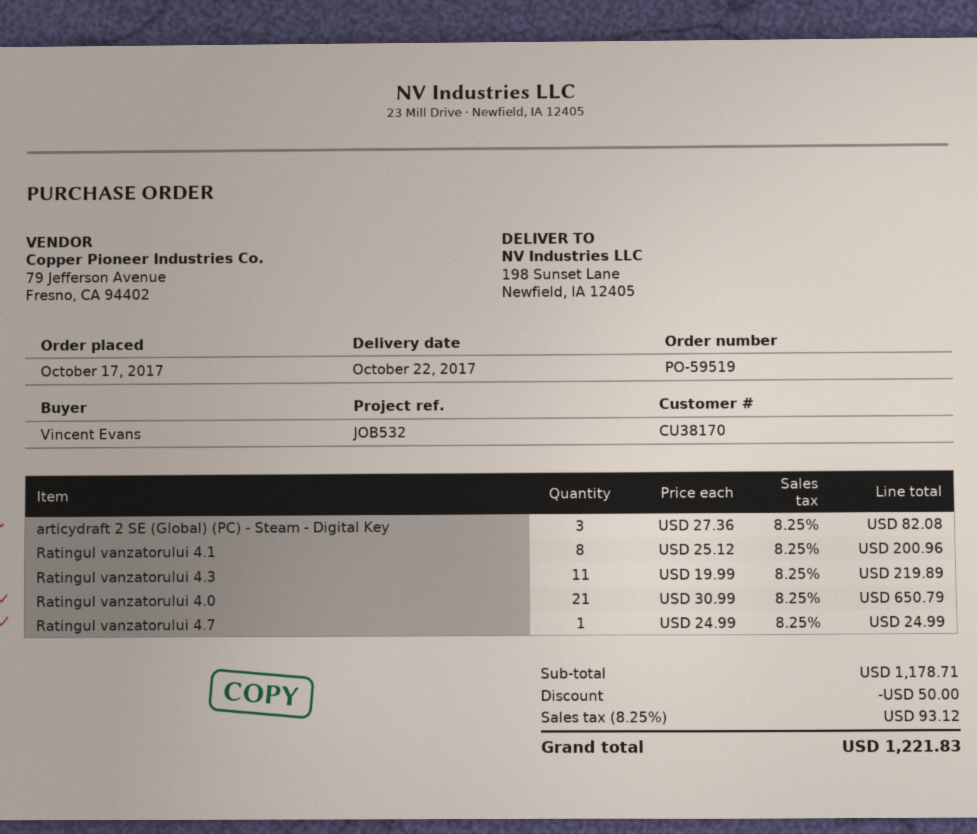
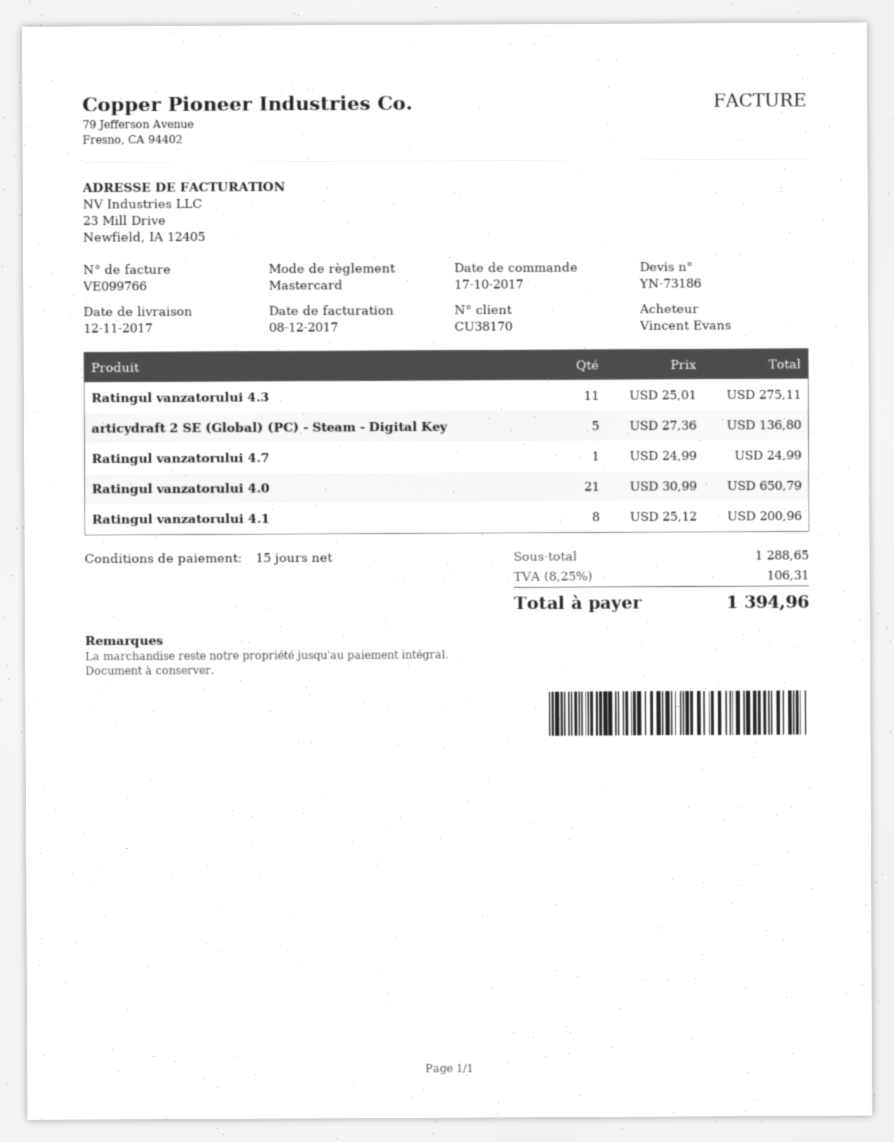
delivery date: 2017-10-22 -> 2017-11-12
articydraft 2 SE (Global) (PC) - Steam - Digital Key: 3 x 27.36 = 82.08 -> 5 x 27.36 = 136.80
Ratingul vanzatorului 4.3: 11 x 19.99 = 219.89 -> 11 x 25.01 = 275.11
subtotal: 1178.71 -> 1288.65
discount: 50.00 -> none
tax: 8.25% = 93.12 -> 8.25% = 106.31
total: 1221.83 -> 1394.96

